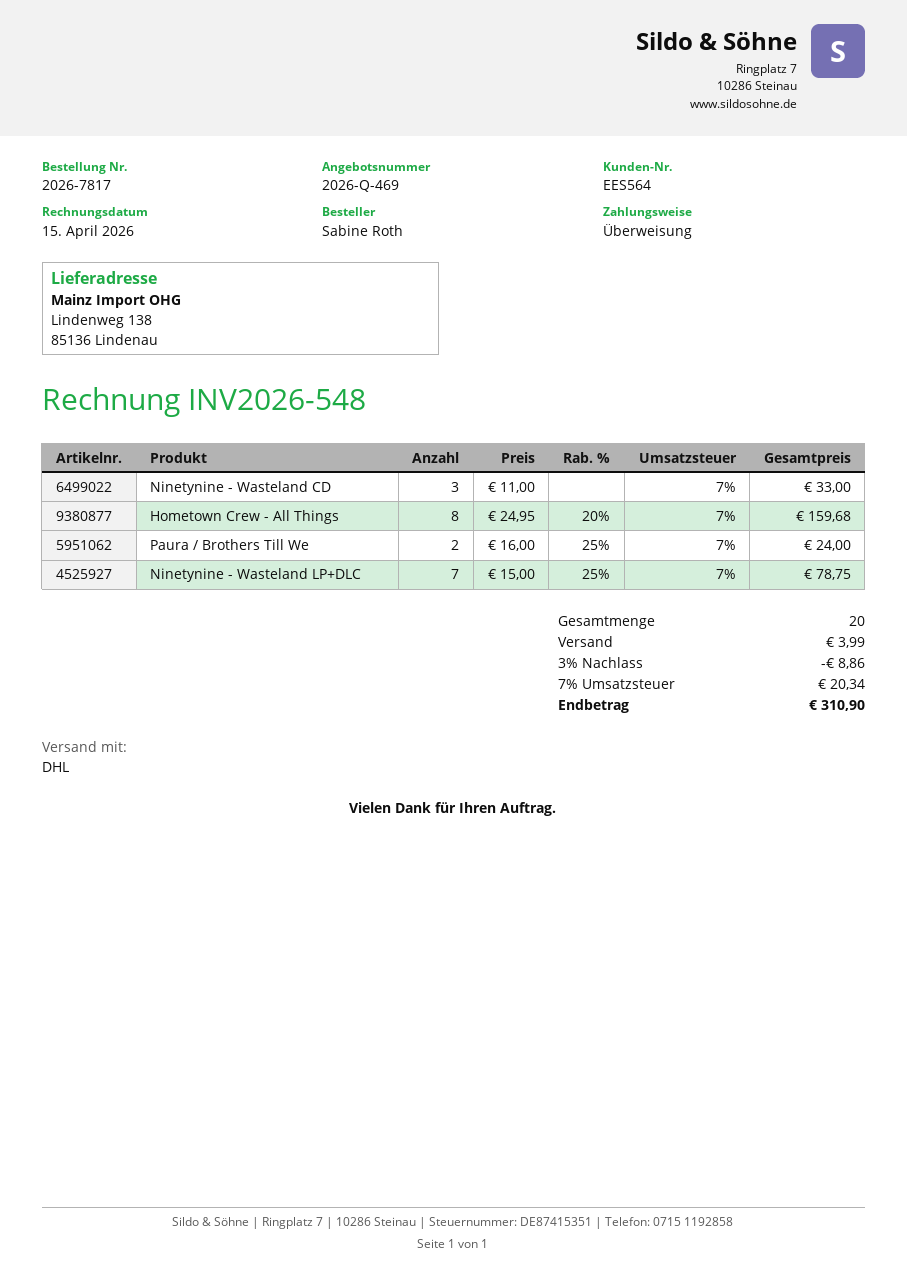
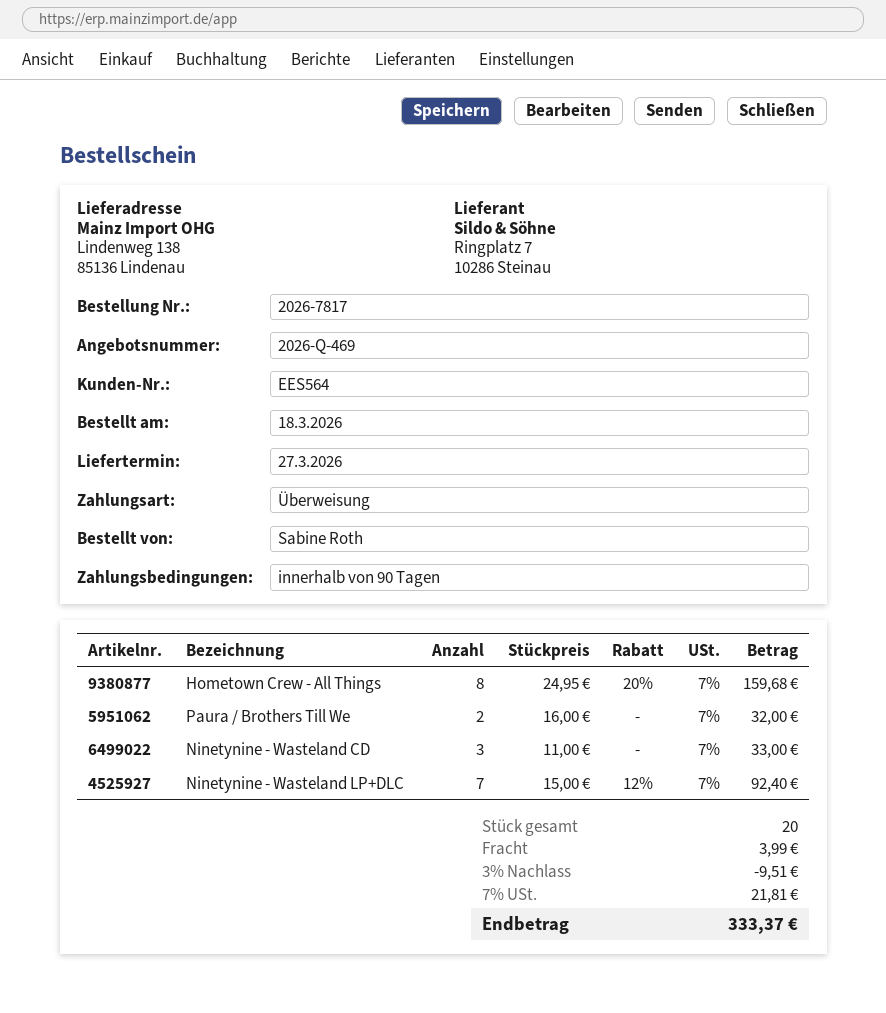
Paura / Brothers Till We: 2 x 16.00 - 25% = 24.00 -> 2 x 16.00 = 32.00
Ninetynine - Wasteland LP+DLC: 7 x 15.00 - 25% = 78.75 -> 7 x 15.00 - 12% = 92.40
discount: 3% = 8.86 -> 3% = 9.51
tax: 7% = 20.34 -> 7% = 21.81
total: 310.90 -> 333.37

